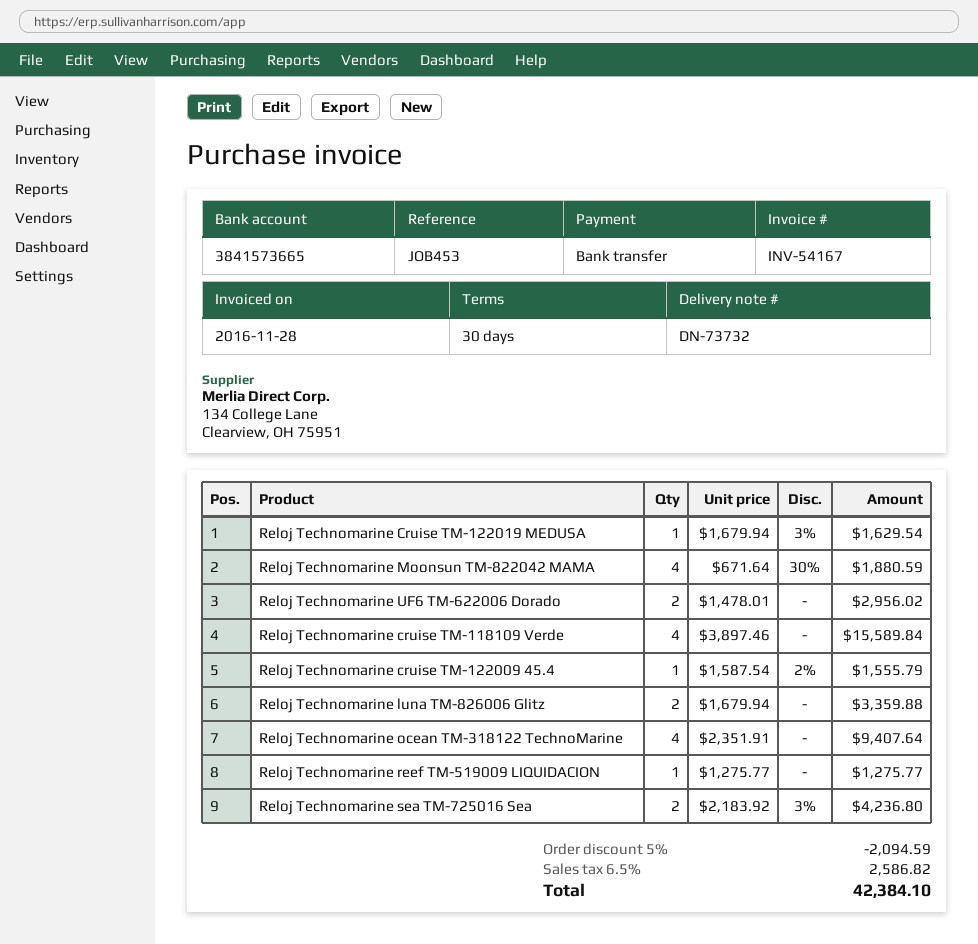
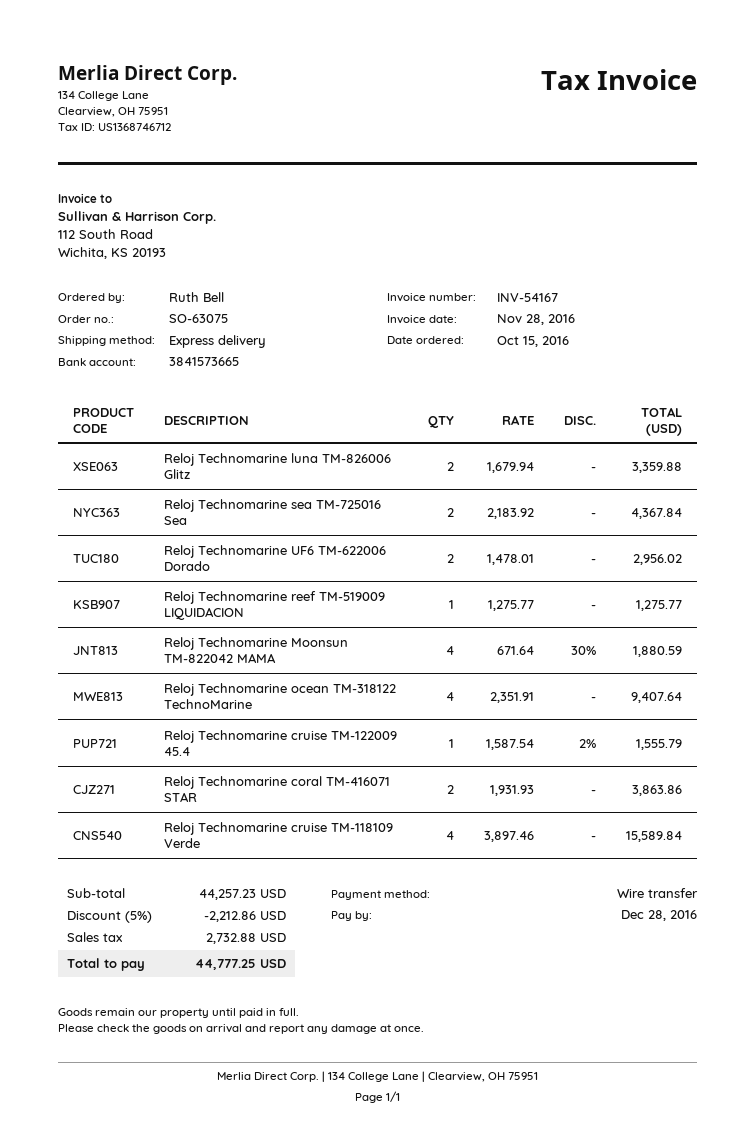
Reloj Technomarine Cruise TM-122019 MEDUSA: 1 x 1679.94 - 3% = 1629.54 -> none
Reloj Technomarine sea TM-725016 Sea: 2 x 2183.92 - 3% = 4236.80 -> 2 x 2183.92 = 4367.84
Reloj Technomarine coral TM-416071 STAR: none -> 2 x 1931.93 = 3863.86
discount: 5% = 2094.59 -> 5% = 2212.86
tax: 2586.82 -> 2732.88
total: 42384.10 -> 44777.25

